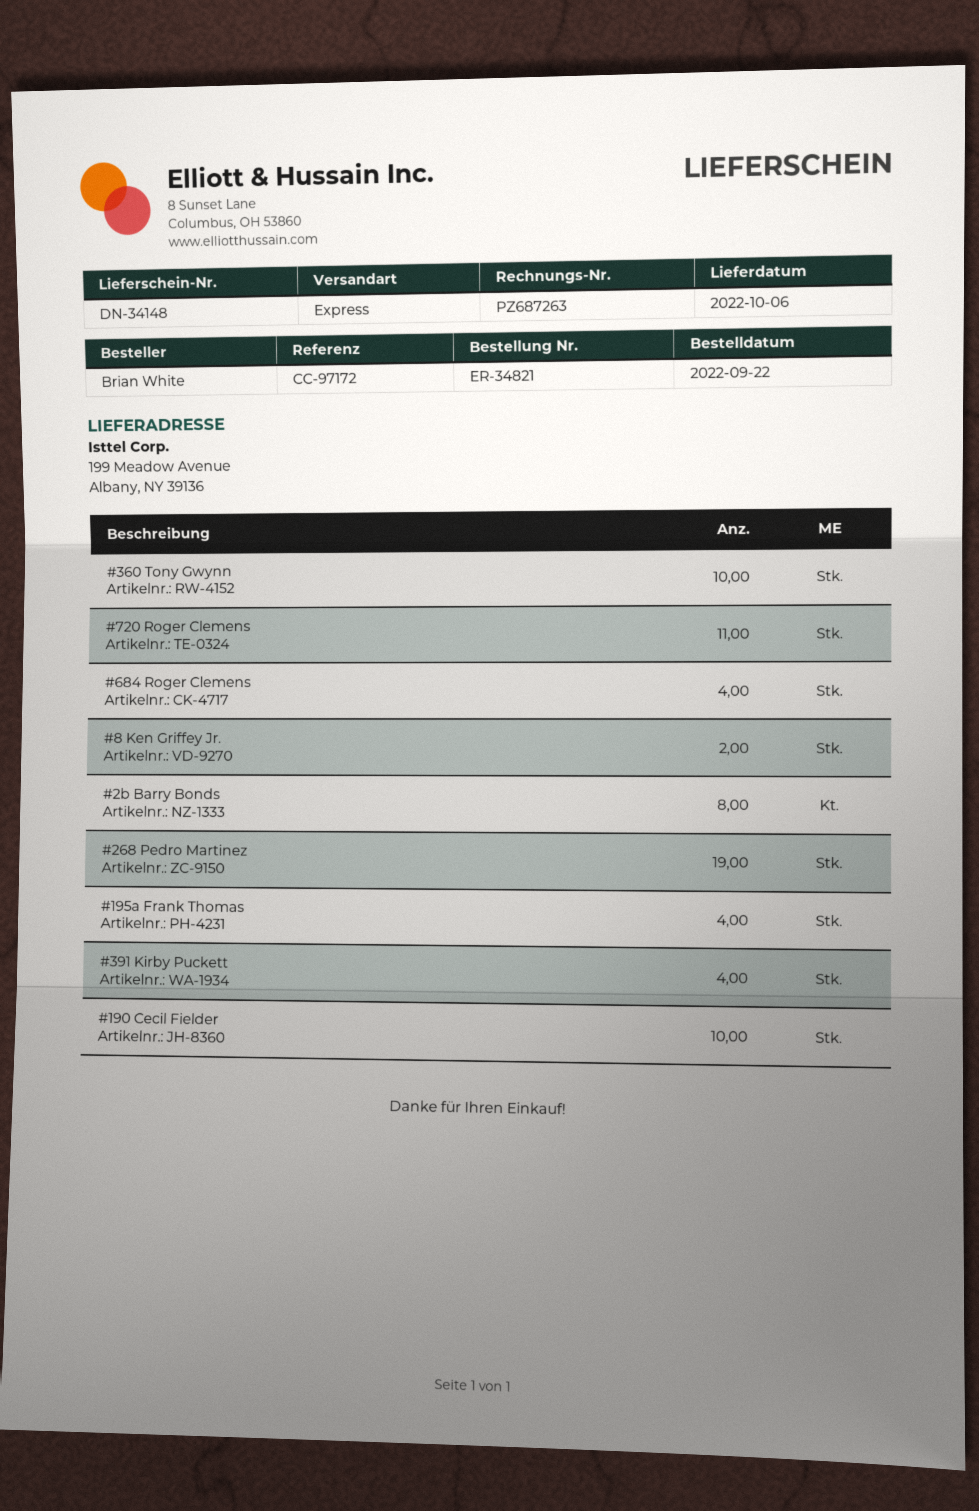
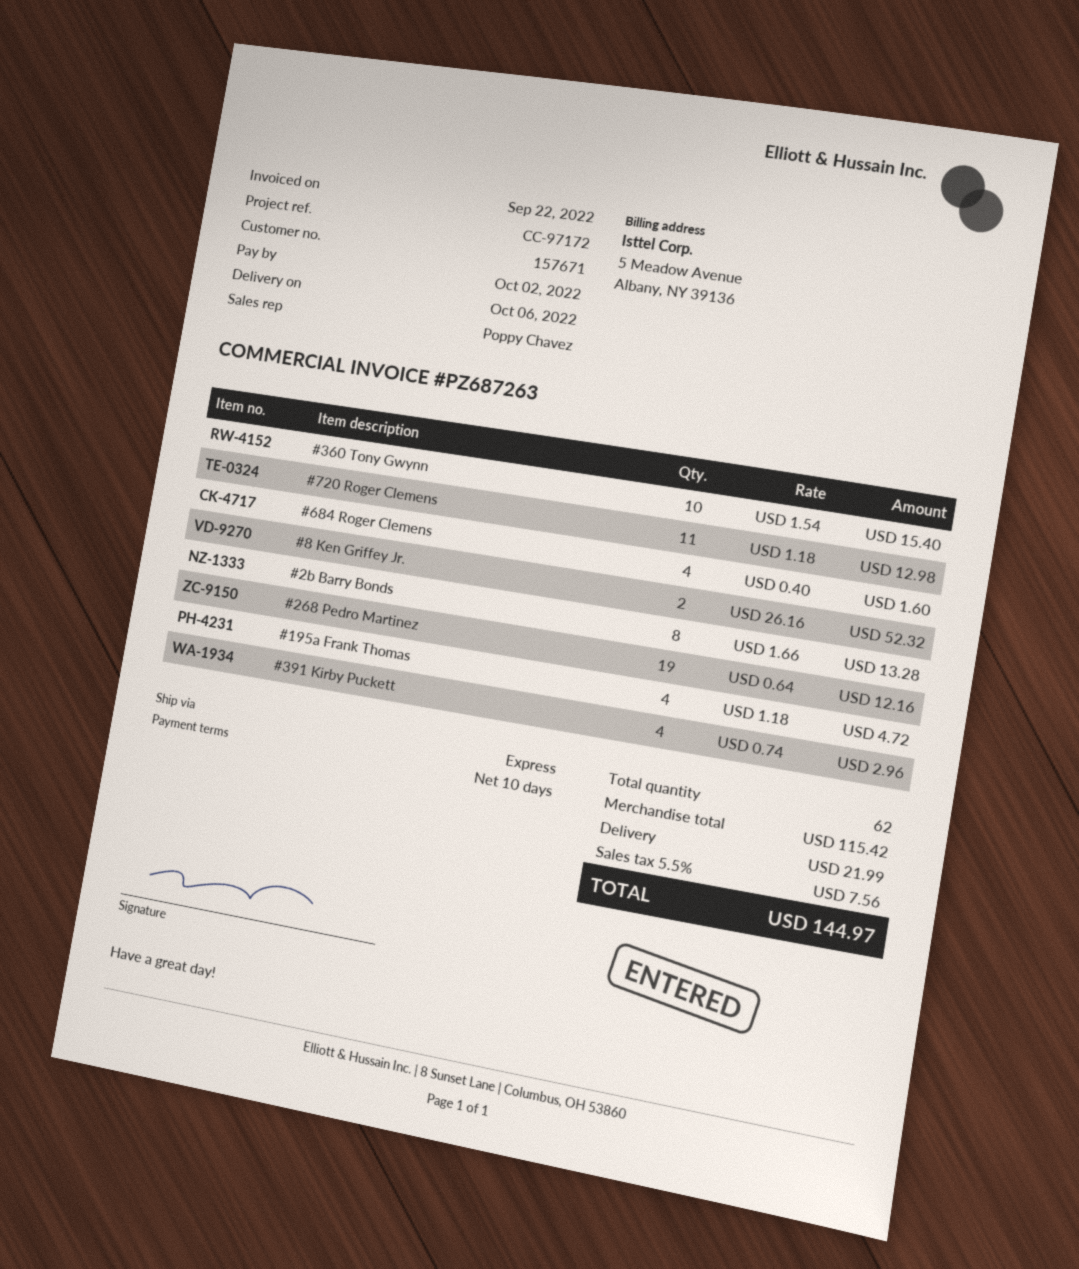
#190 Cecil Fielder: 10 -> none

